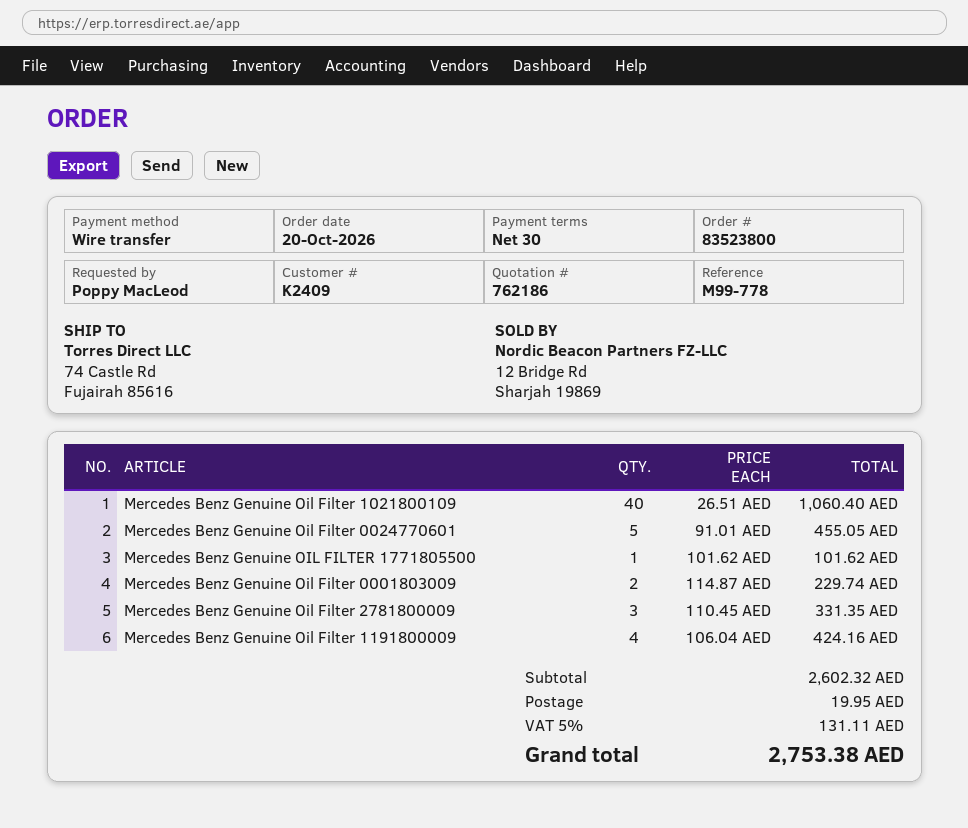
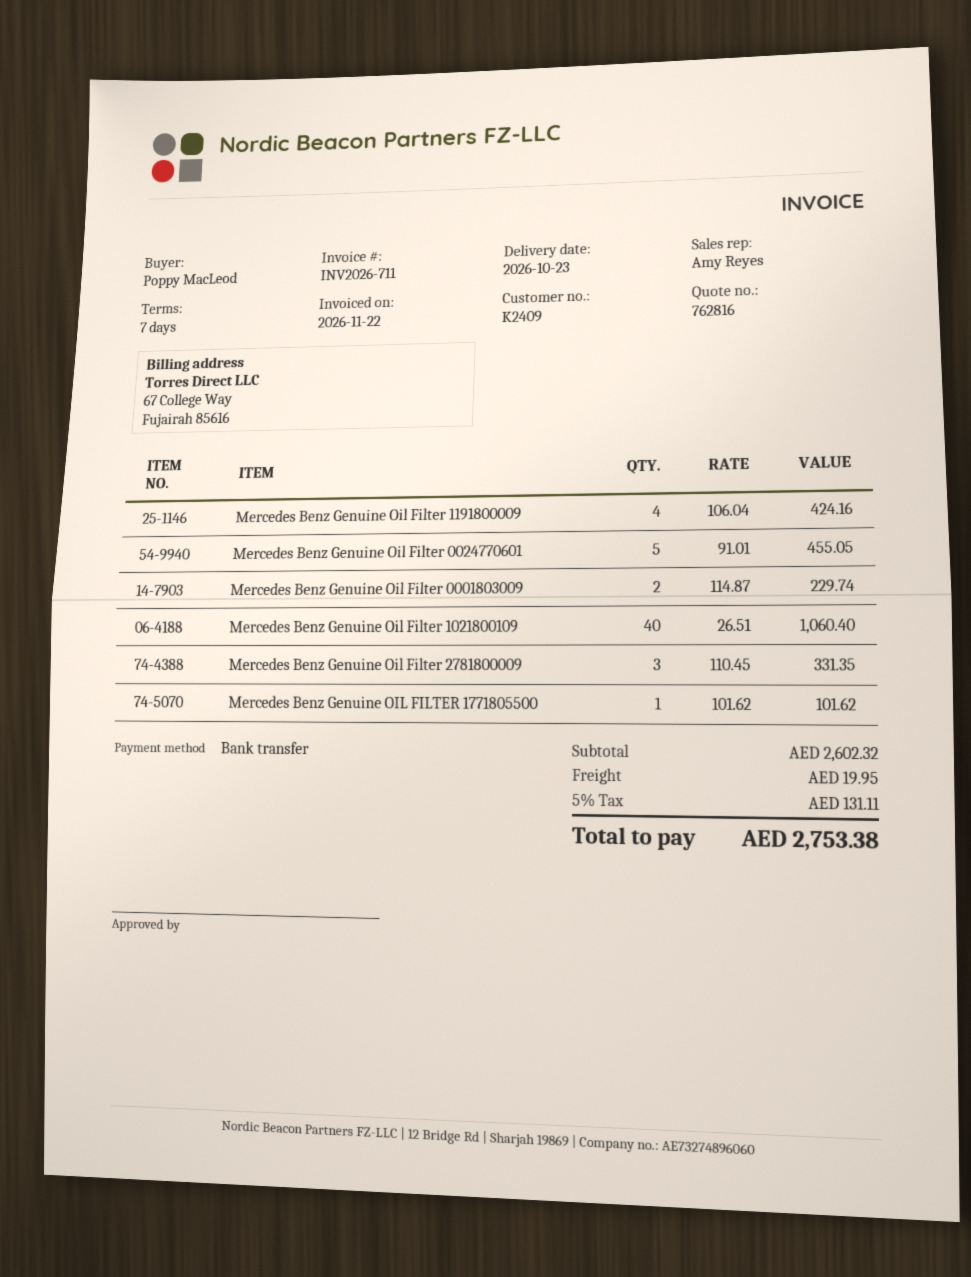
quote number: 762186 -> 762816
payment terms: 30 days -> 7 days

